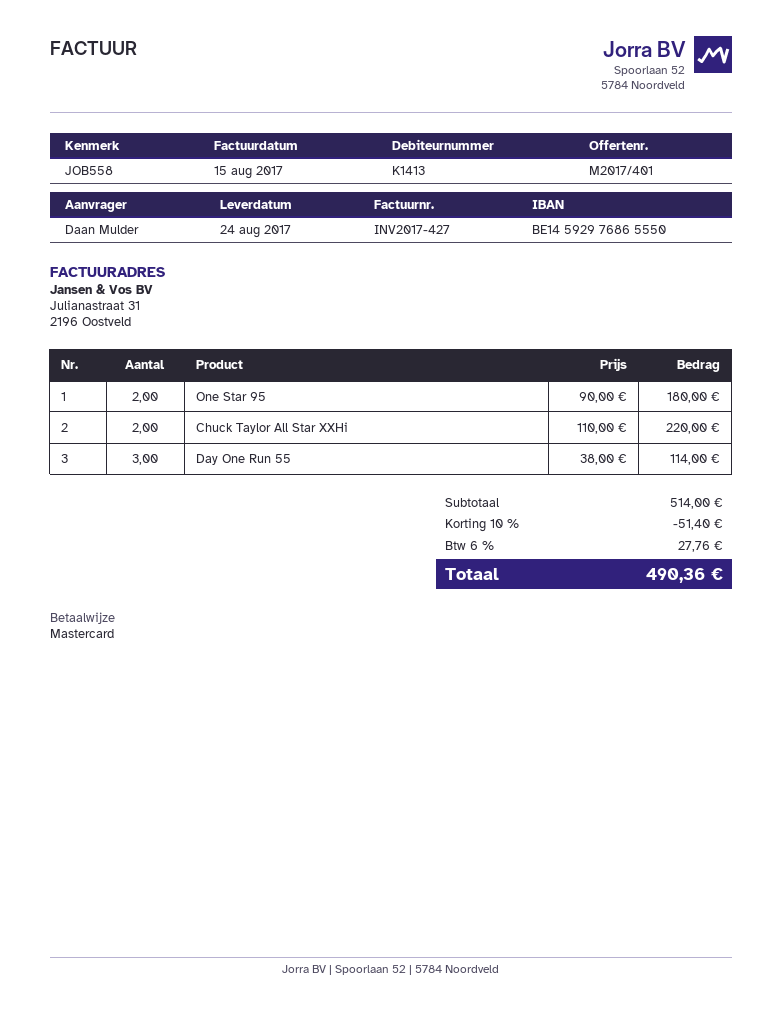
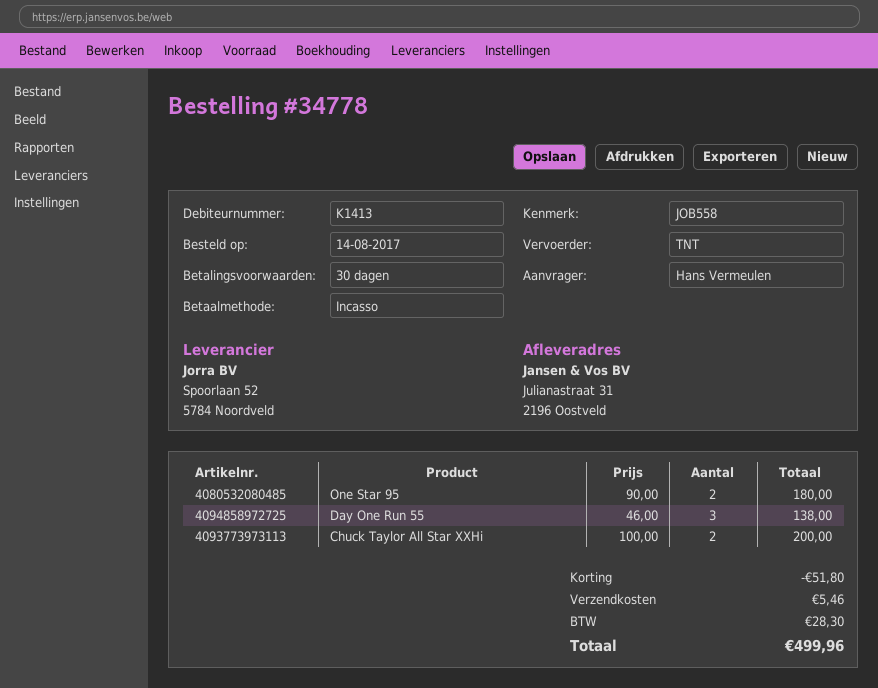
ordered by: Daan Mulder -> Hans Vermeulen
payment method: Mastercard -> direct debit
Chuck Taylor All Star XXHi: 2 x 110.00 = 220.00 -> 2 x 100.00 = 200.00
Day One Run 55: 3 x 38.00 = 114.00 -> 3 x 46.00 = 138.00
discount: 51.40 -> 51.80
shipping: none -> 5.46
tax: 27.76 -> 28.30
total: 490.36 -> 499.96

